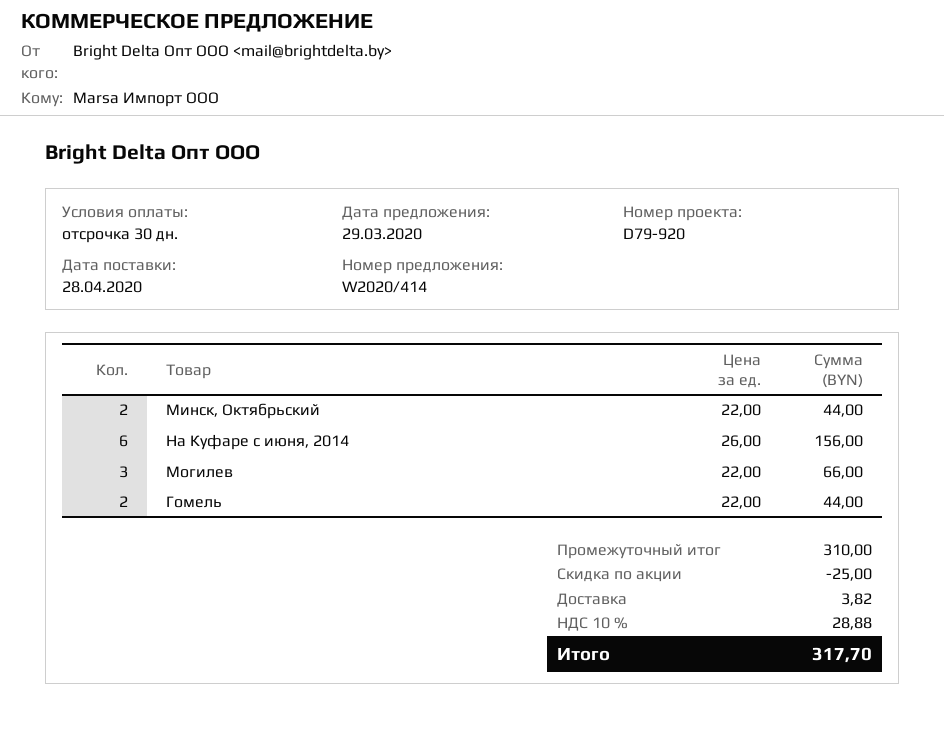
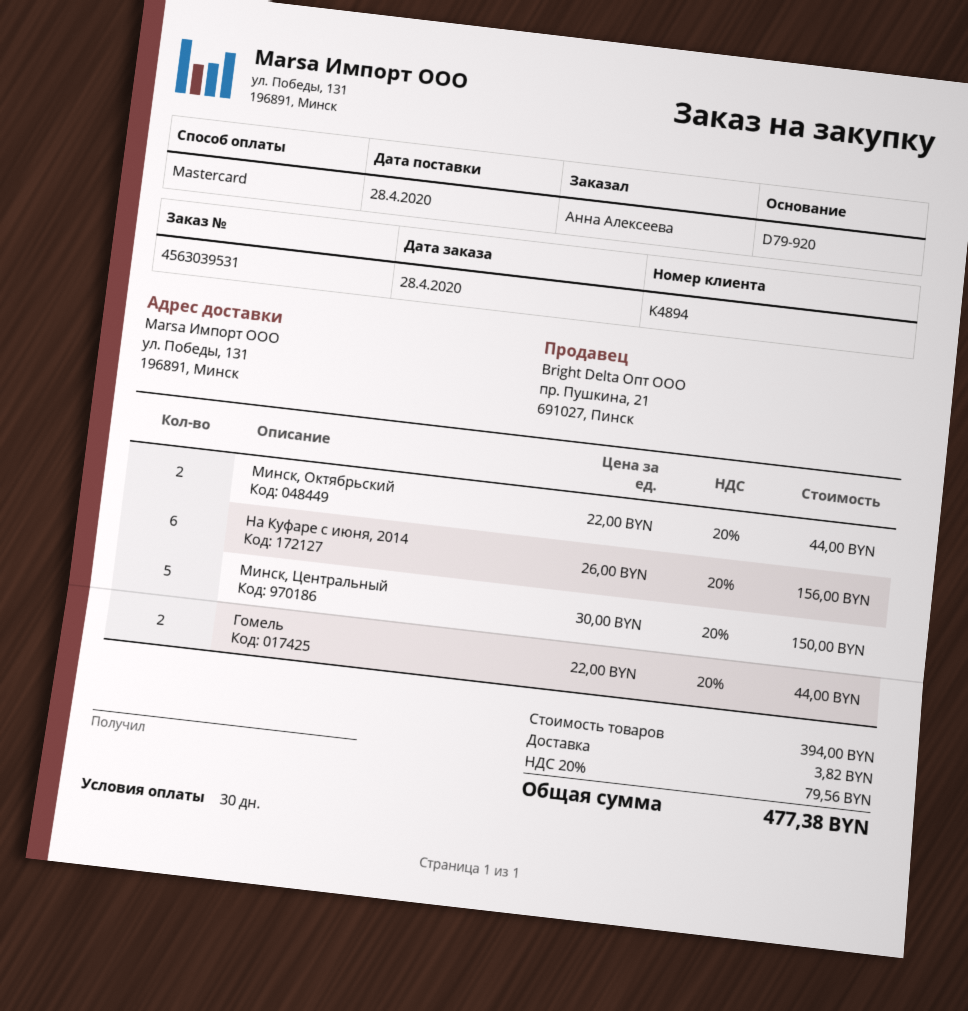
Могилев: 3 x 22.00 = 66.00 -> none
Минск, Центральный: none -> 5 x 30.00 = 150.00
subtotal: 310.00 -> 394.00
discount: 25.00 -> none
tax: 10% = 28.88 -> 20% = 79.56
total: 317.70 -> 477.38

